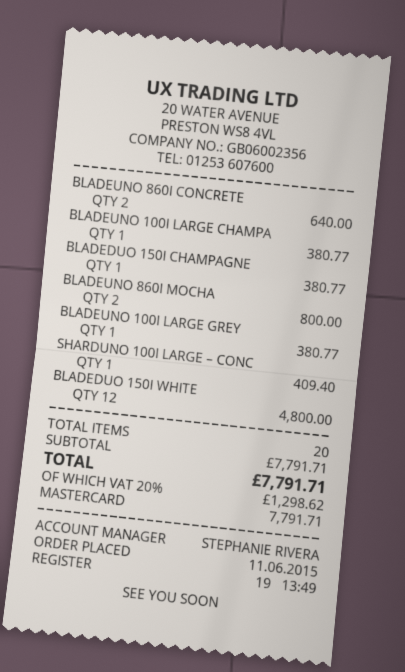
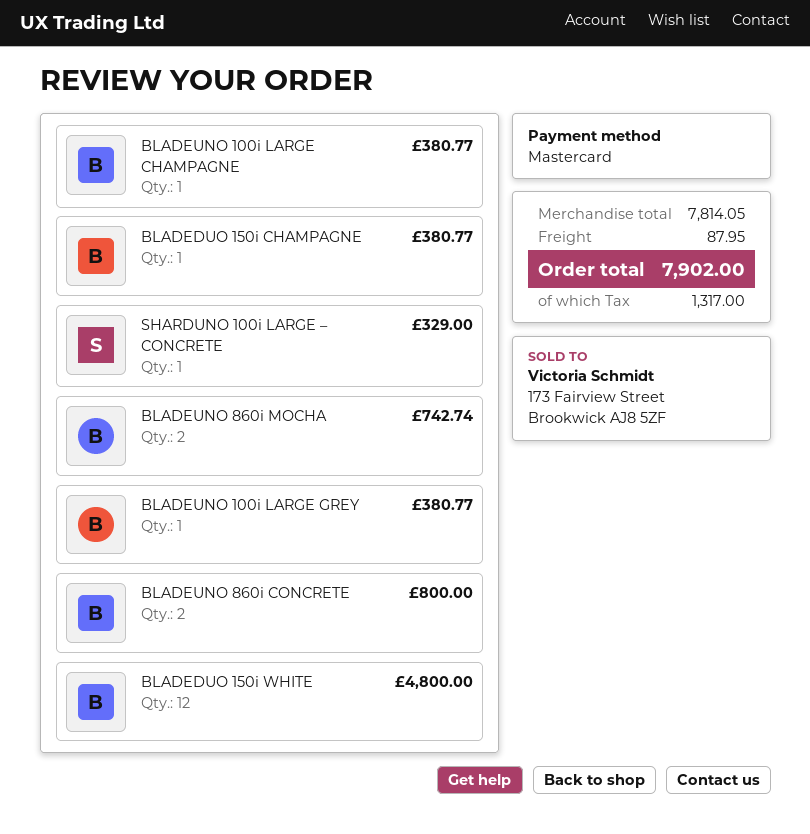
BLADEUNO 860I CONCRETE: 2 for 640.00 -> 2 for 800.00
BLADEUNO 860I MOCHA: 2 for 800.00 -> 2 for 742.74
SHARDUNO 100I LARGE – CONC: 1 for 409.40 -> 1 for 329.00
subtotal: 7791.71 -> 7814.05
shipping: none -> 87.95
tax: 1298.62 -> 1317.00
total: 7791.71 -> 7902.00

